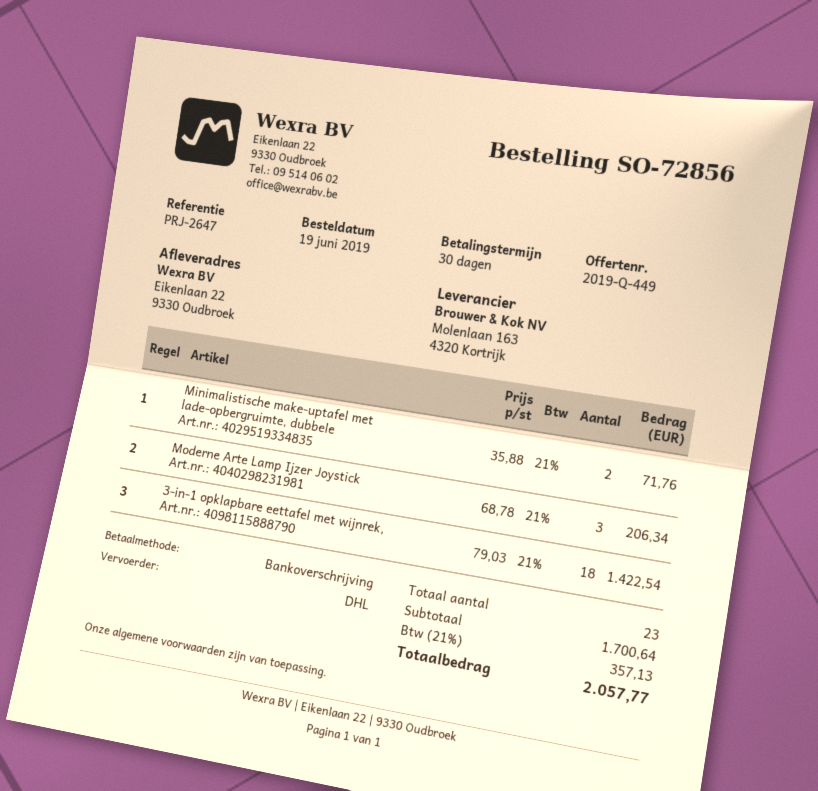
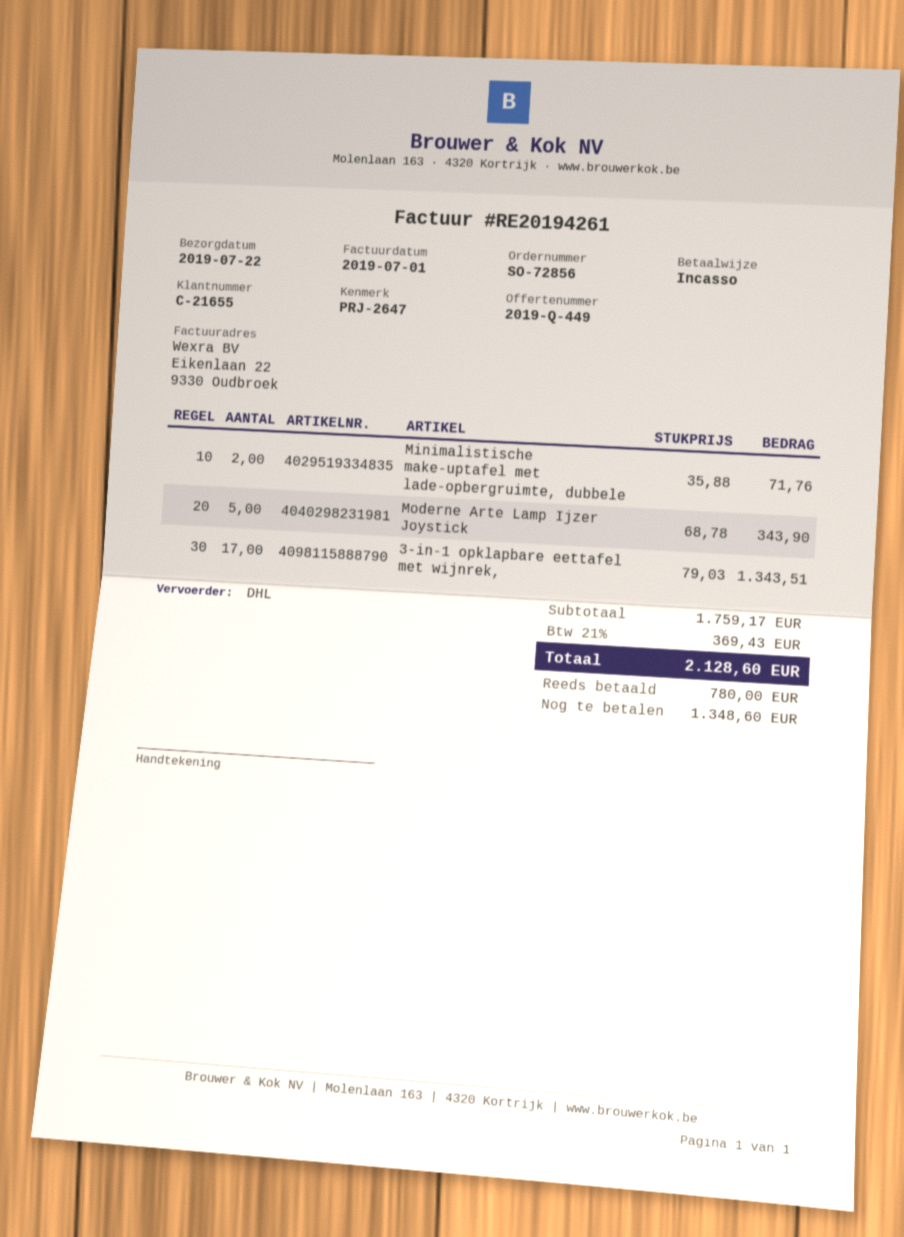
payment method: bank transfer -> direct debit
Moderne Arte Lamp Ijzer Joystick: 3 x 68.78 = 206.34 -> 5 x 68.78 = 343.90
3-in-1 opklapbare eettafel met wijnrek,: 18 x 79.03 = 1422.54 -> 17 x 79.03 = 1343.51
subtotal: 1700.64 -> 1759.17
tax: 21% = 357.13 -> 21% = 369.43
total: 2057.77 -> 2128.60

